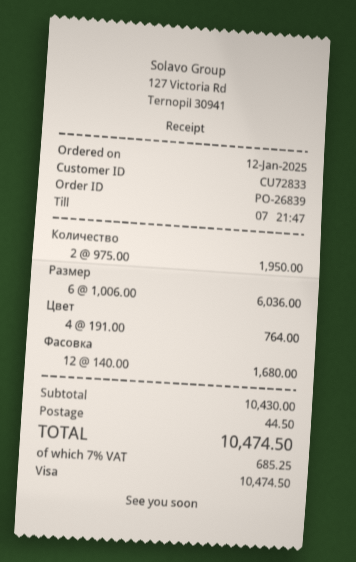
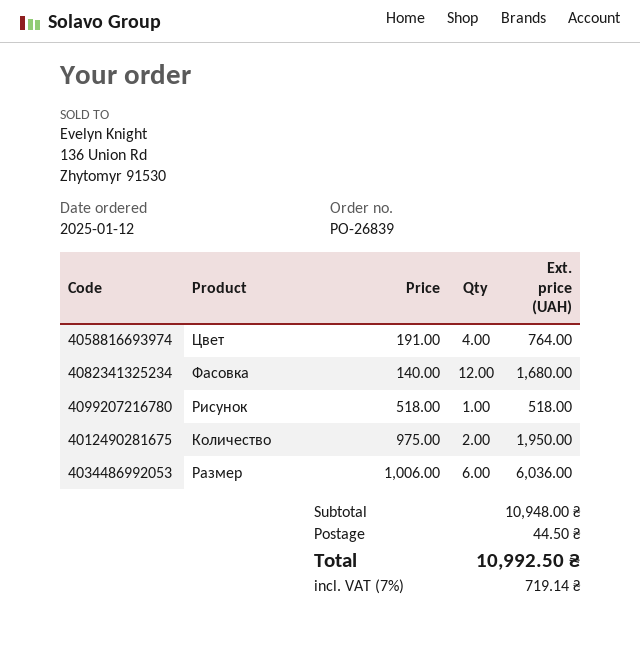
Рисунок: none -> 1 x 518.00 = 518.00
subtotal: 10430.00 -> 10948.00
tax: 7% = 685.25 -> 7% = 719.14
total: 10474.50 -> 10992.50

